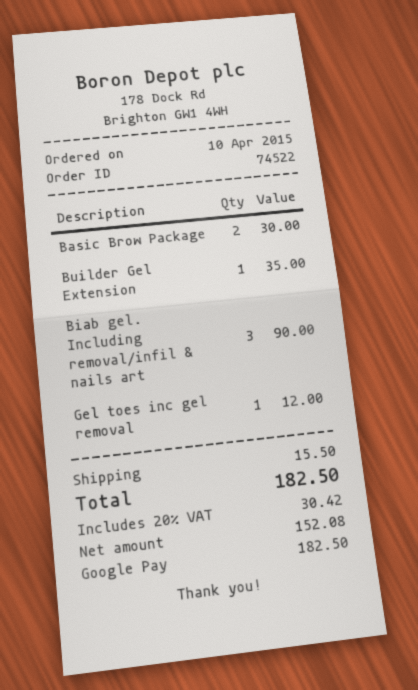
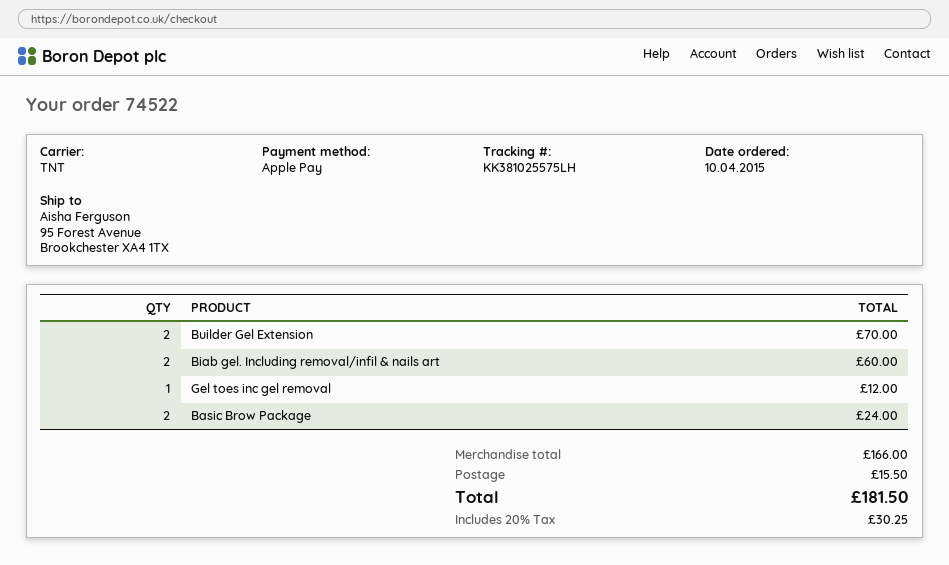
payment method: Google Pay -> Apple Pay
Basic Brow Package: 2 for 30.00 -> 2 for 24.00
Builder Gel Extension: 1 for 35.00 -> 2 for 70.00
Biab gel. Including removal/infil & nails art: 3 for 90.00 -> 2 for 60.00
tax: 20% = 30.42 -> 20% = 30.25
total: 182.50 -> 181.50

